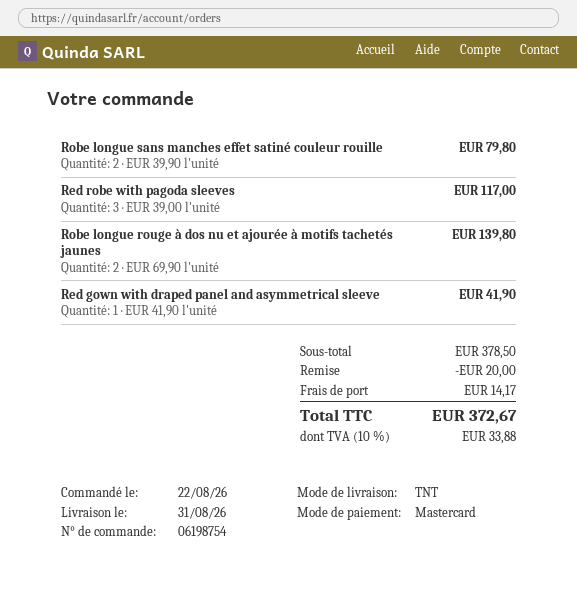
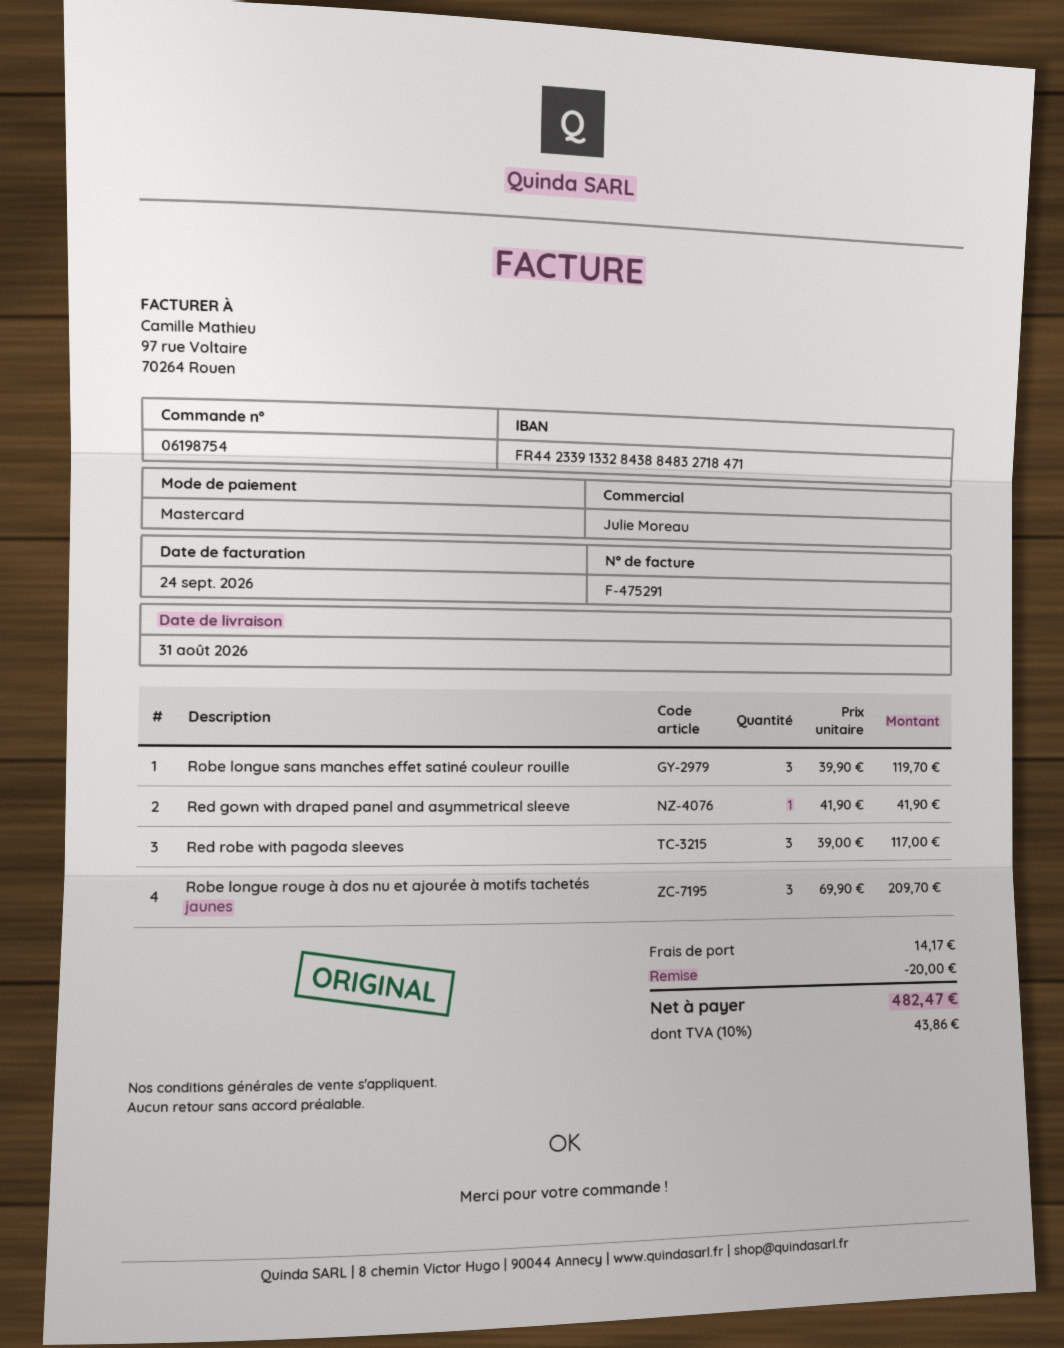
Robe longue sans manches effet satiné couleur rouille: 2 x 39.90 = 79.80 -> 3 x 39.90 = 119.70
Robe longue rouge à dos nu et ajourée à motifs tachetés jaunes: 2 x 69.90 = 139.80 -> 3 x 69.90 = 209.70
tax: 10% = 33.88 -> 10% = 43.86
total: 372.67 -> 482.47

